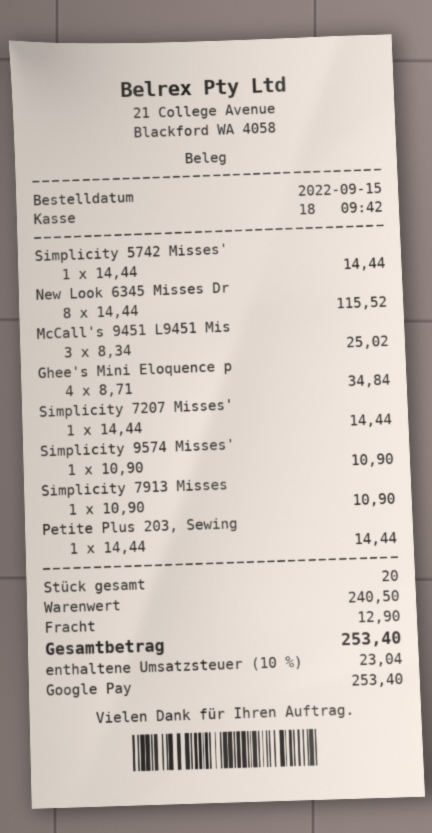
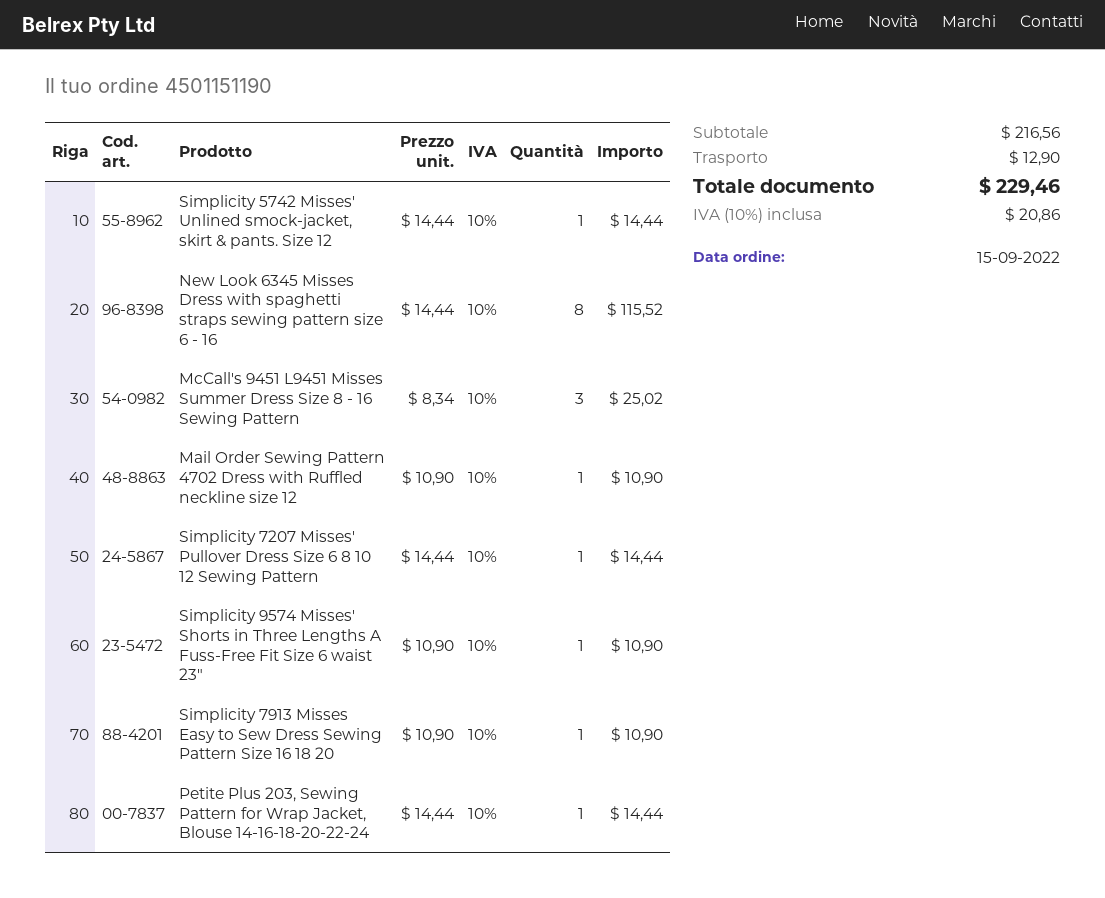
Ghee's Mini Eloquence p: 4 x 8.71 = 34.84 -> none
Mail Order Sewing Pattern 4702 Dress with Ruffled neckline size 12: none -> 1 x 10.90 = 10.90
subtotal: 240.50 -> 216.56
tax: 10% = 23.04 -> 10% = 20.86
total: 253.40 -> 229.46

